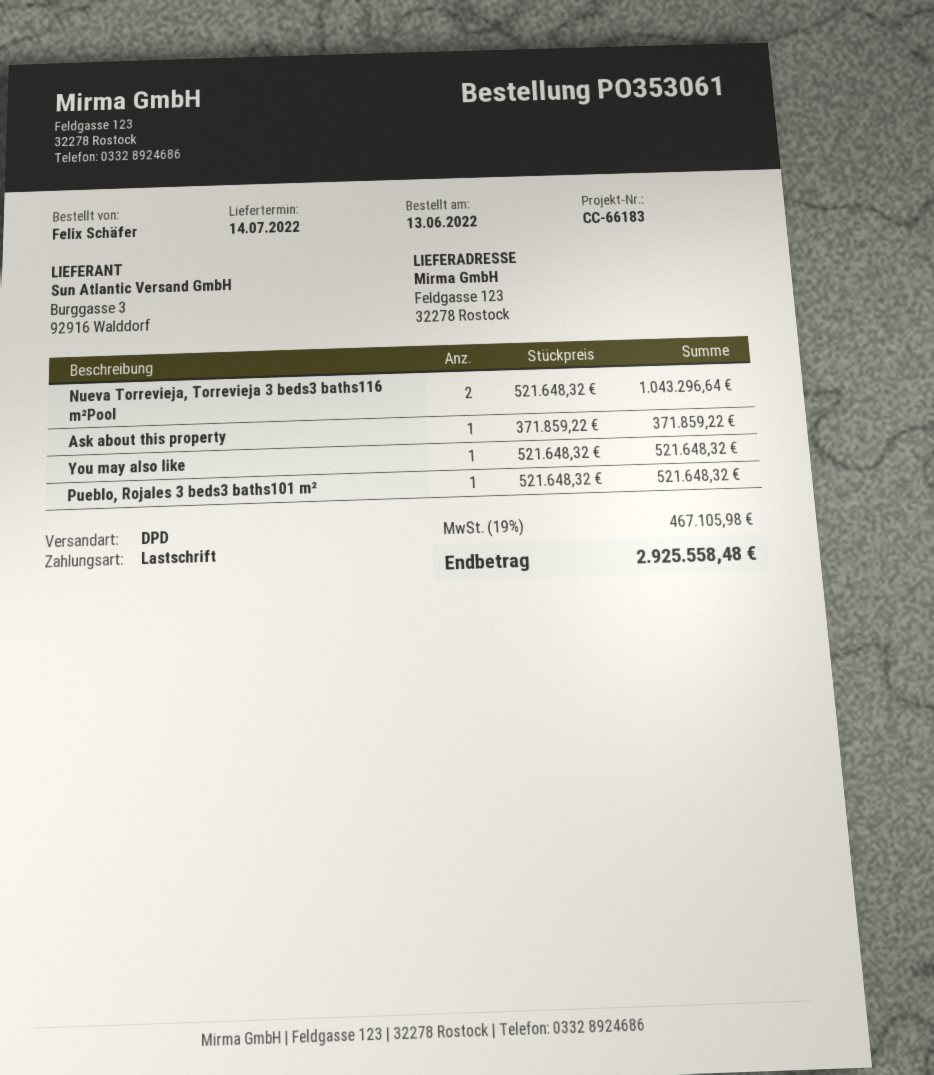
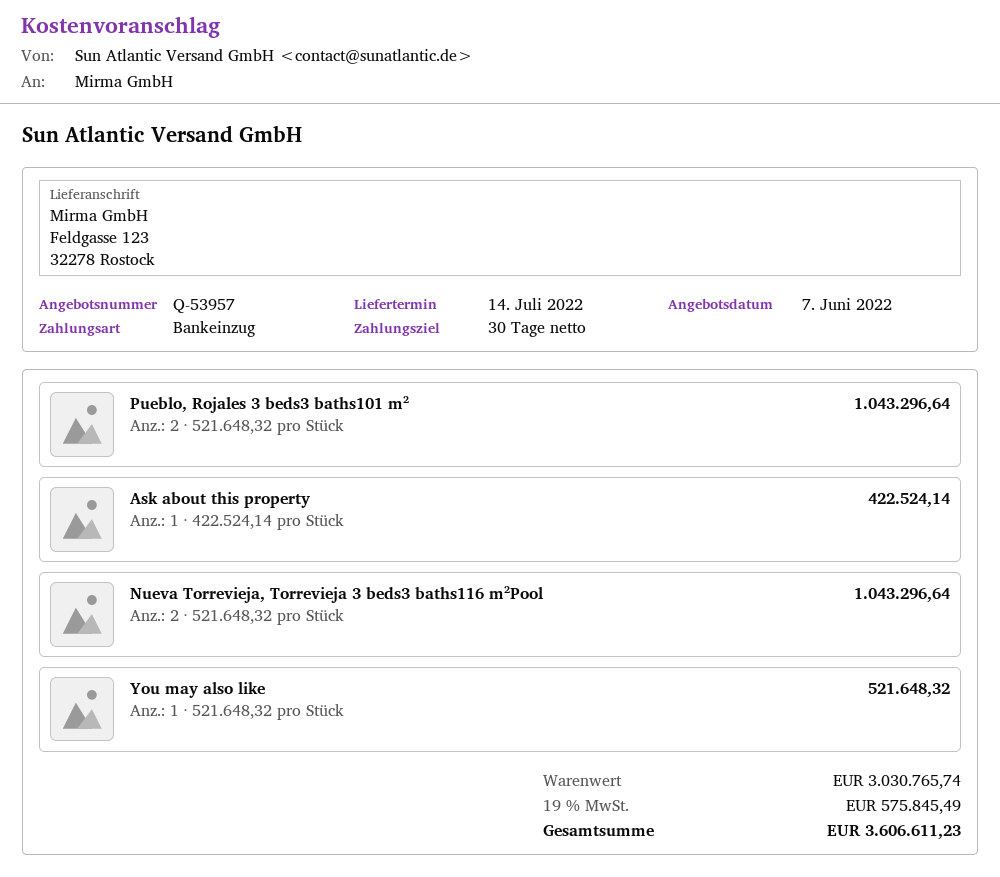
Ask about this property: 1 x 371859.22 = 371859.22 -> 1 x 422524.14 = 422524.14
Pueblo, Rojales 3 beds3 baths101 m²: 1 x 521648.32 = 521648.32 -> 2 x 521648.32 = 1043296.64
tax: 19% = 467105.98 -> 19% = 575845.49
total: 2925558.48 -> 3606611.23

